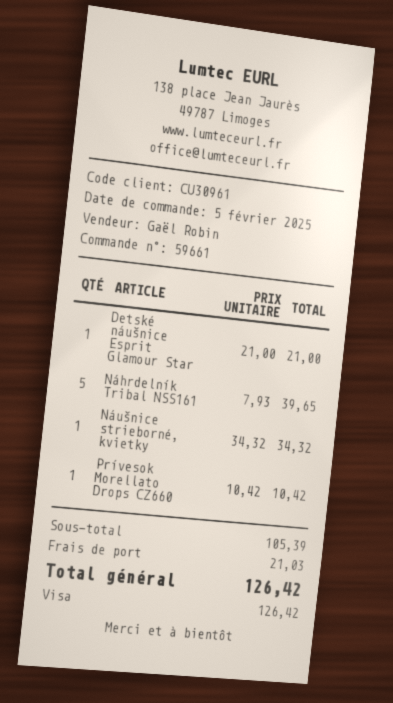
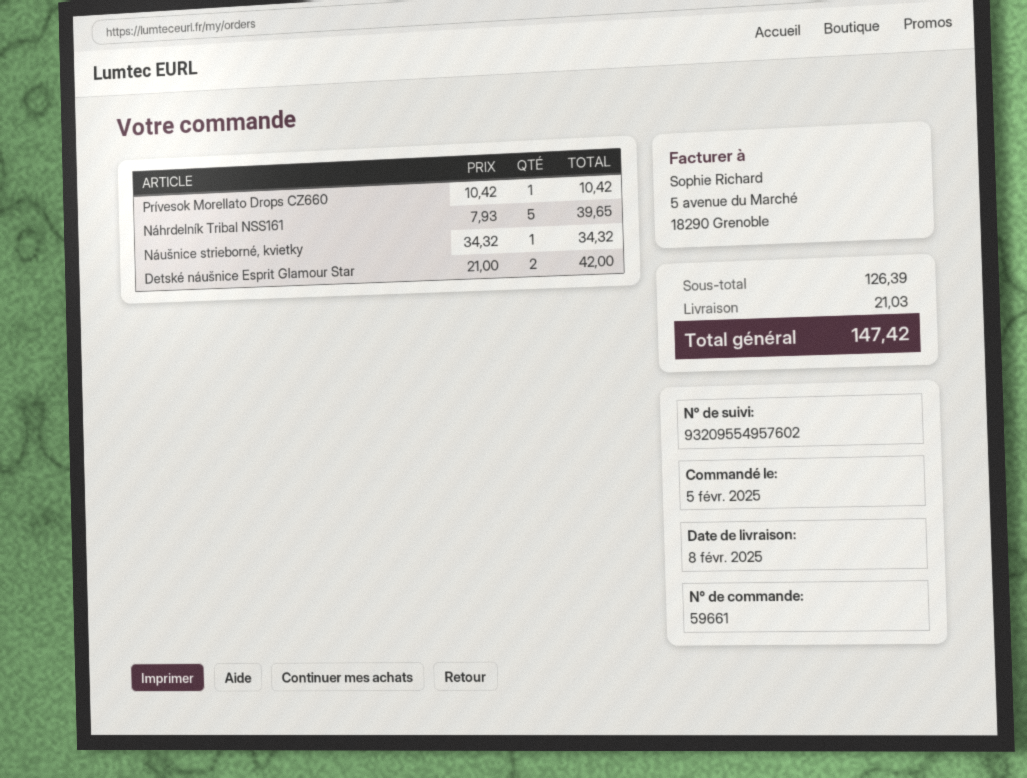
Detské náušnice Esprit Glamour Star: 1 x 21.00 = 21.00 -> 2 x 21.00 = 42.00
subtotal: 105.39 -> 126.39
total: 126.42 -> 147.42

